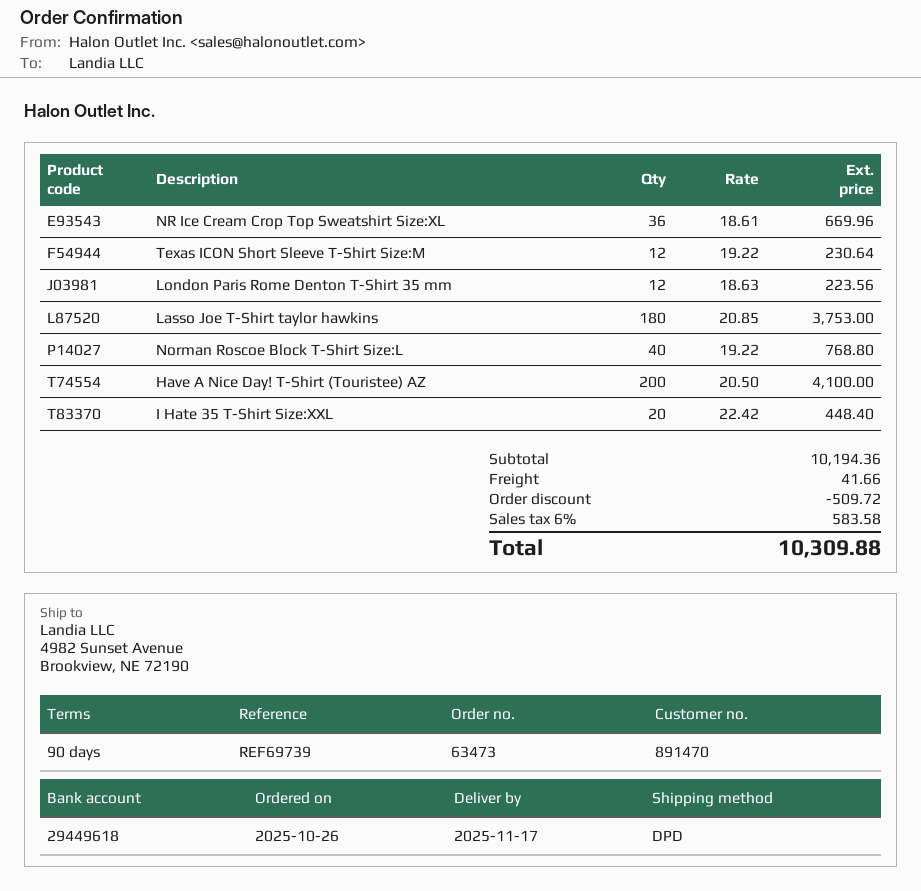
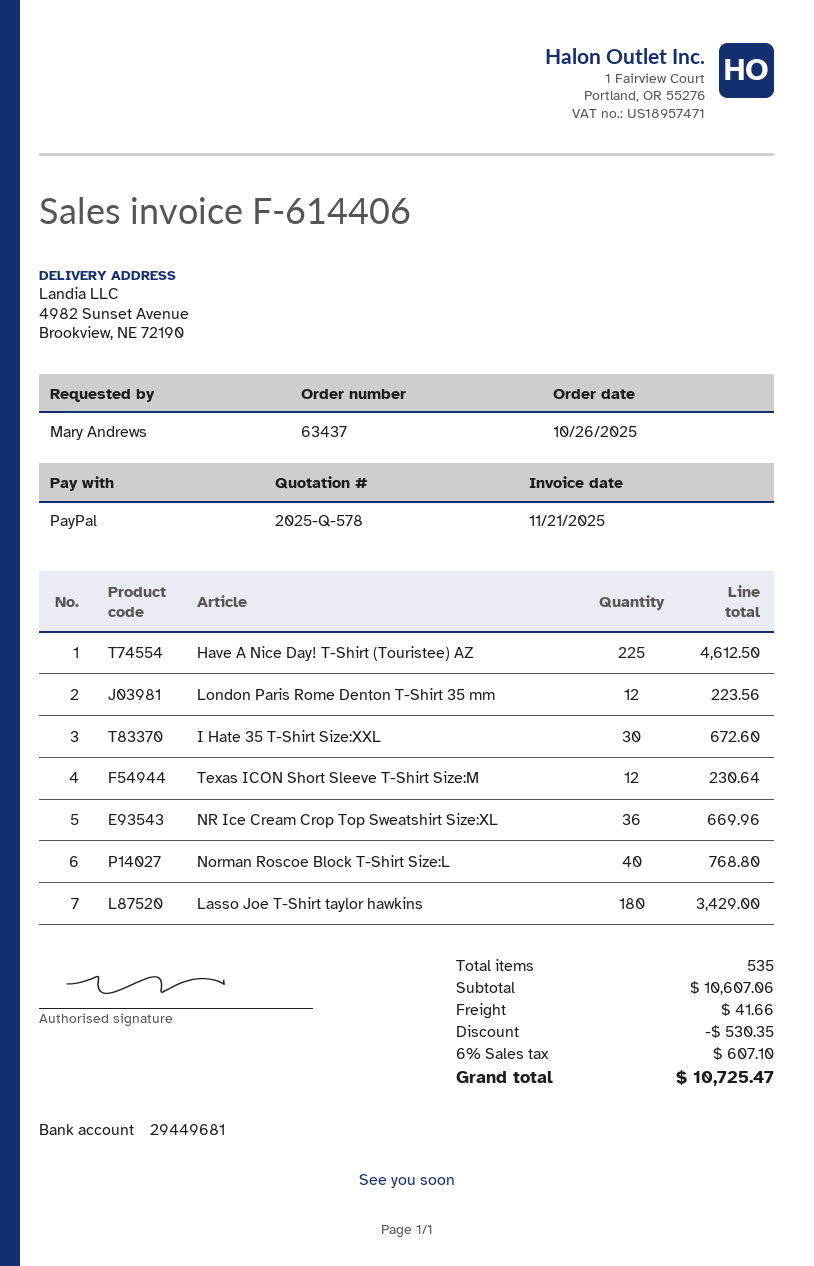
order number: 63473 -> 63437
bank account: 29449618 -> 29449681
Lasso Joe T-Shirt taylor hawkins: 180 for 3753.00 -> 180 for 3429.00
Have A Nice Day! T-Shirt (Touristee) AZ: 200 for 4100.00 -> 225 for 4612.50
I Hate 35 T-Shirt Size:XXL: 20 for 448.40 -> 30 for 672.60
subtotal: 10194.36 -> 10607.06
discount: 509.72 -> 530.35
tax: 6% = 583.58 -> 6% = 607.10
total: 10309.88 -> 10725.47

